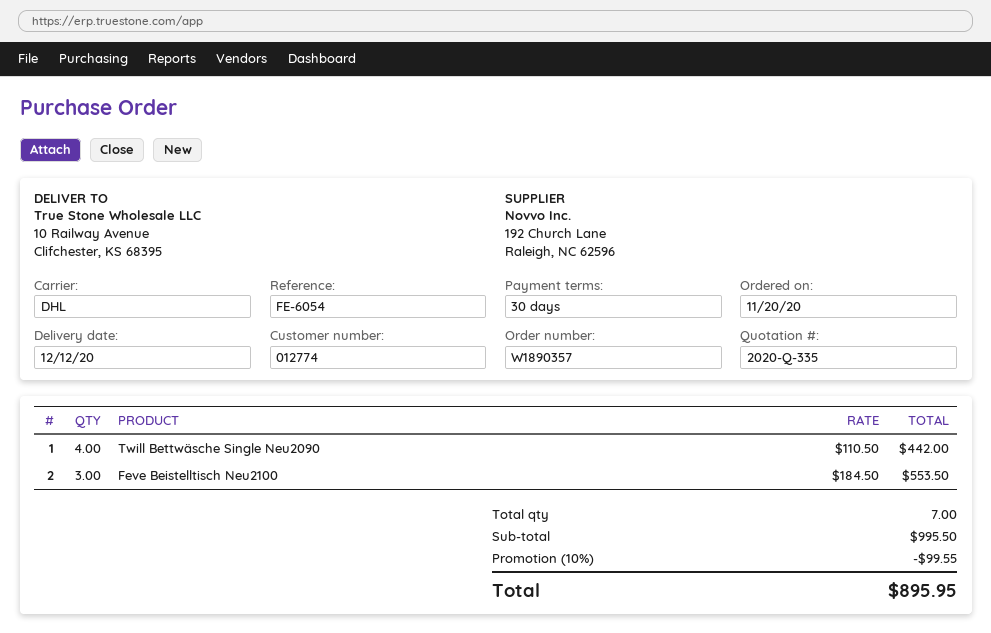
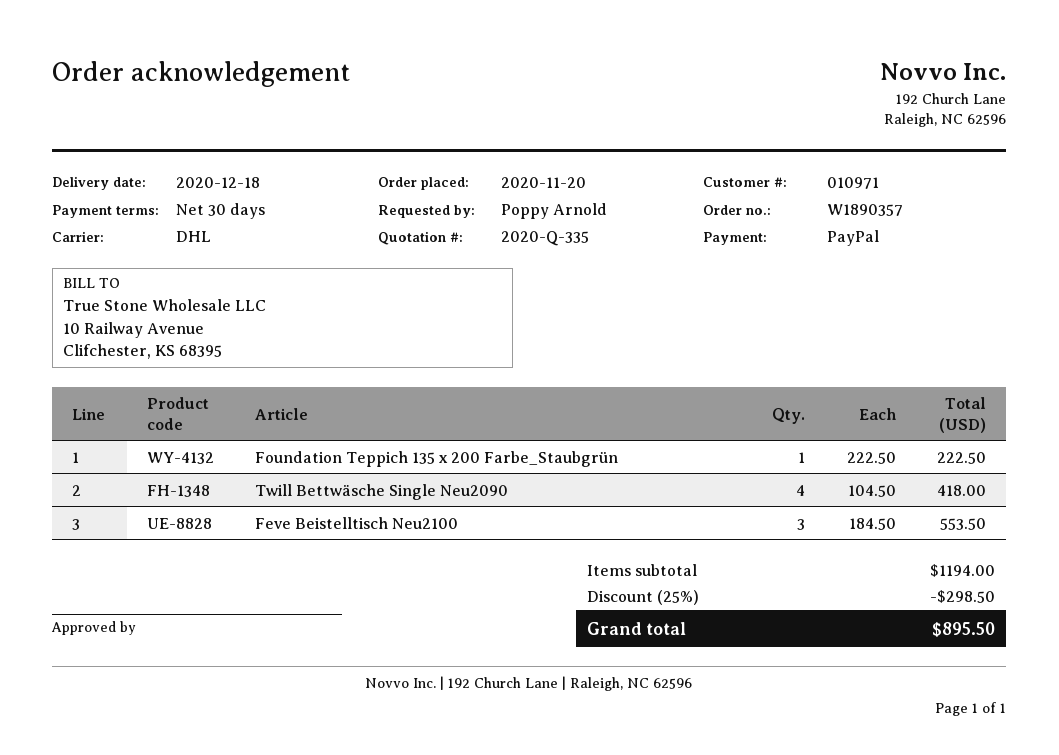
delivery date: 2020-12-12 -> 2020-12-18
customer number: 012774 -> 010971
Twill Bettwäsche Single Neu2090: 4 x 110.50 = 442.00 -> 4 x 104.50 = 418.00
Foundation Teppich 135 x 200 Farbe_Staubgrün: none -> 1 x 222.50 = 222.50
subtotal: 995.50 -> 1194.00
discount: 10% = 99.55 -> 25% = 298.50
total: 895.95 -> 895.50

